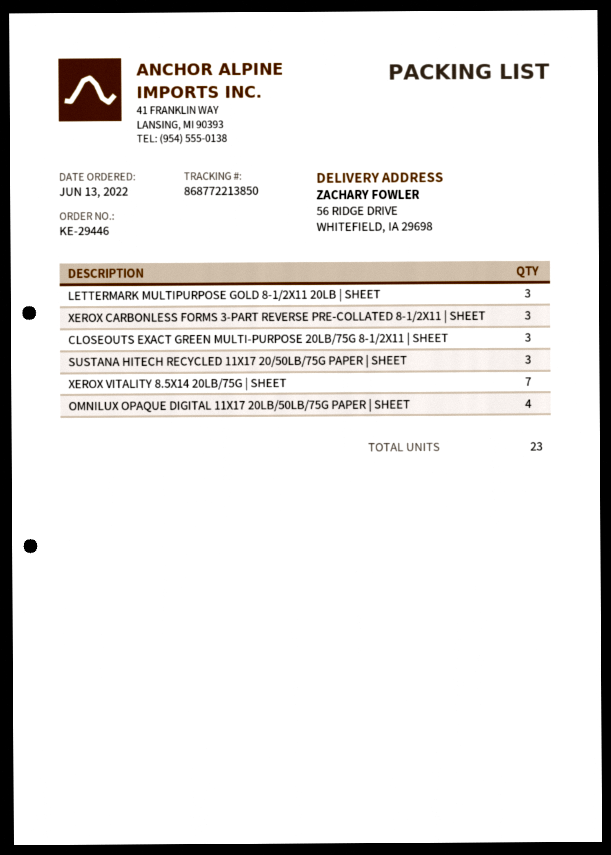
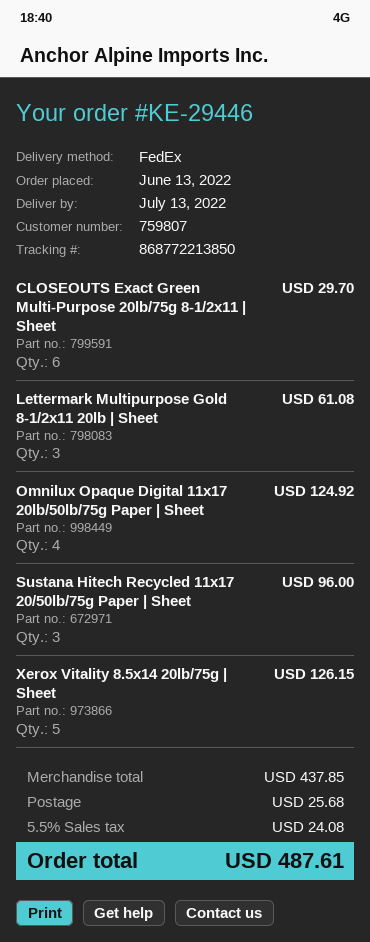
XEROX CARBONLESS FORMS 3-PART REVERSE PRE-COLLATED 8-1/2X11 | SHEET: 3 -> none
CLOSEOUTS EXACT GREEN MULTI-PURPOSE 20LB/75G 8-1/2X11 | SHEET: 3 -> 6
XEROX VITALITY 8.5X14 20LB/75G | SHEET: 7 -> 5

